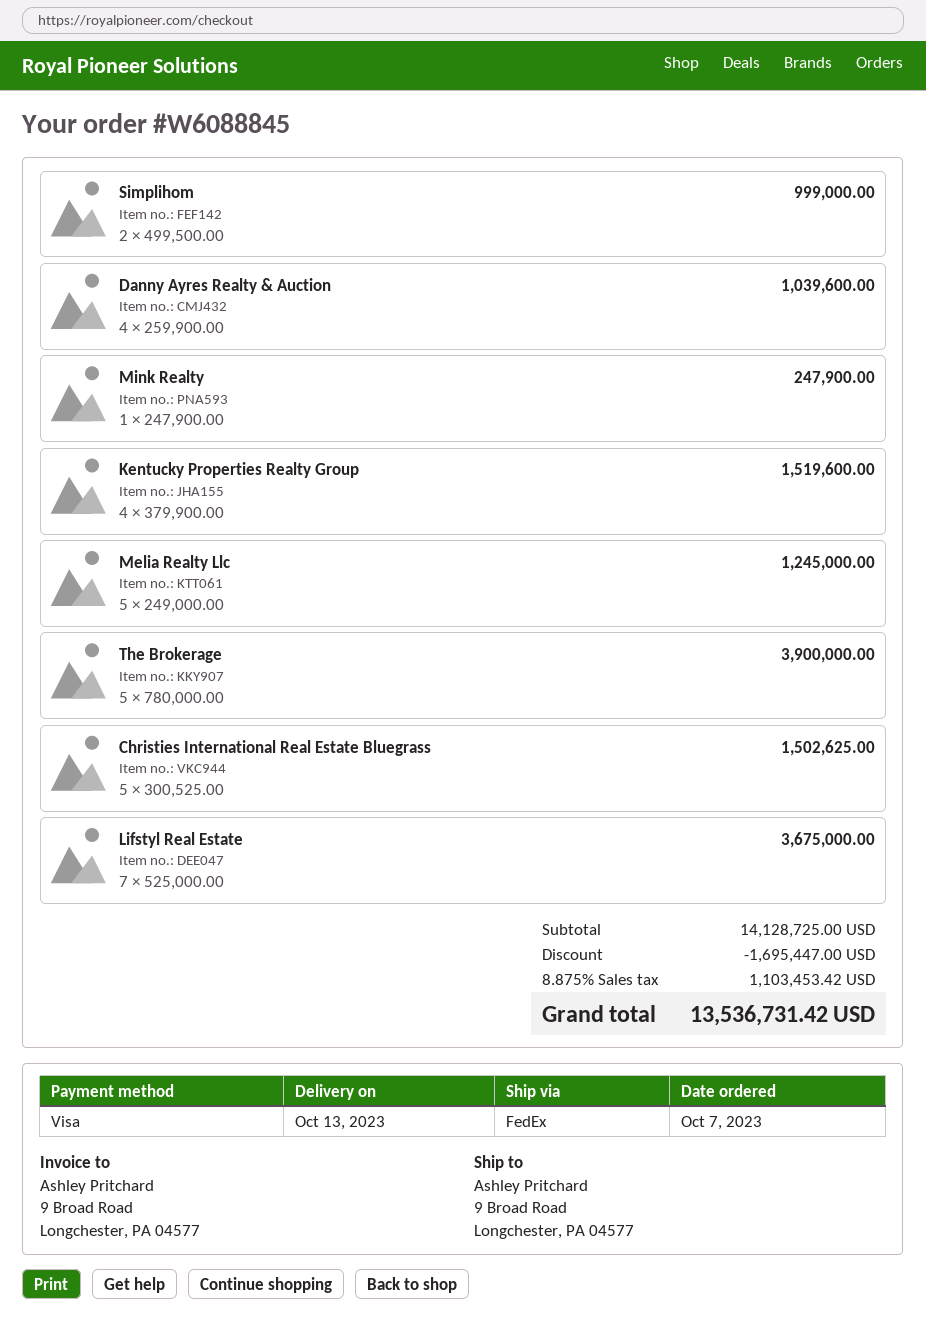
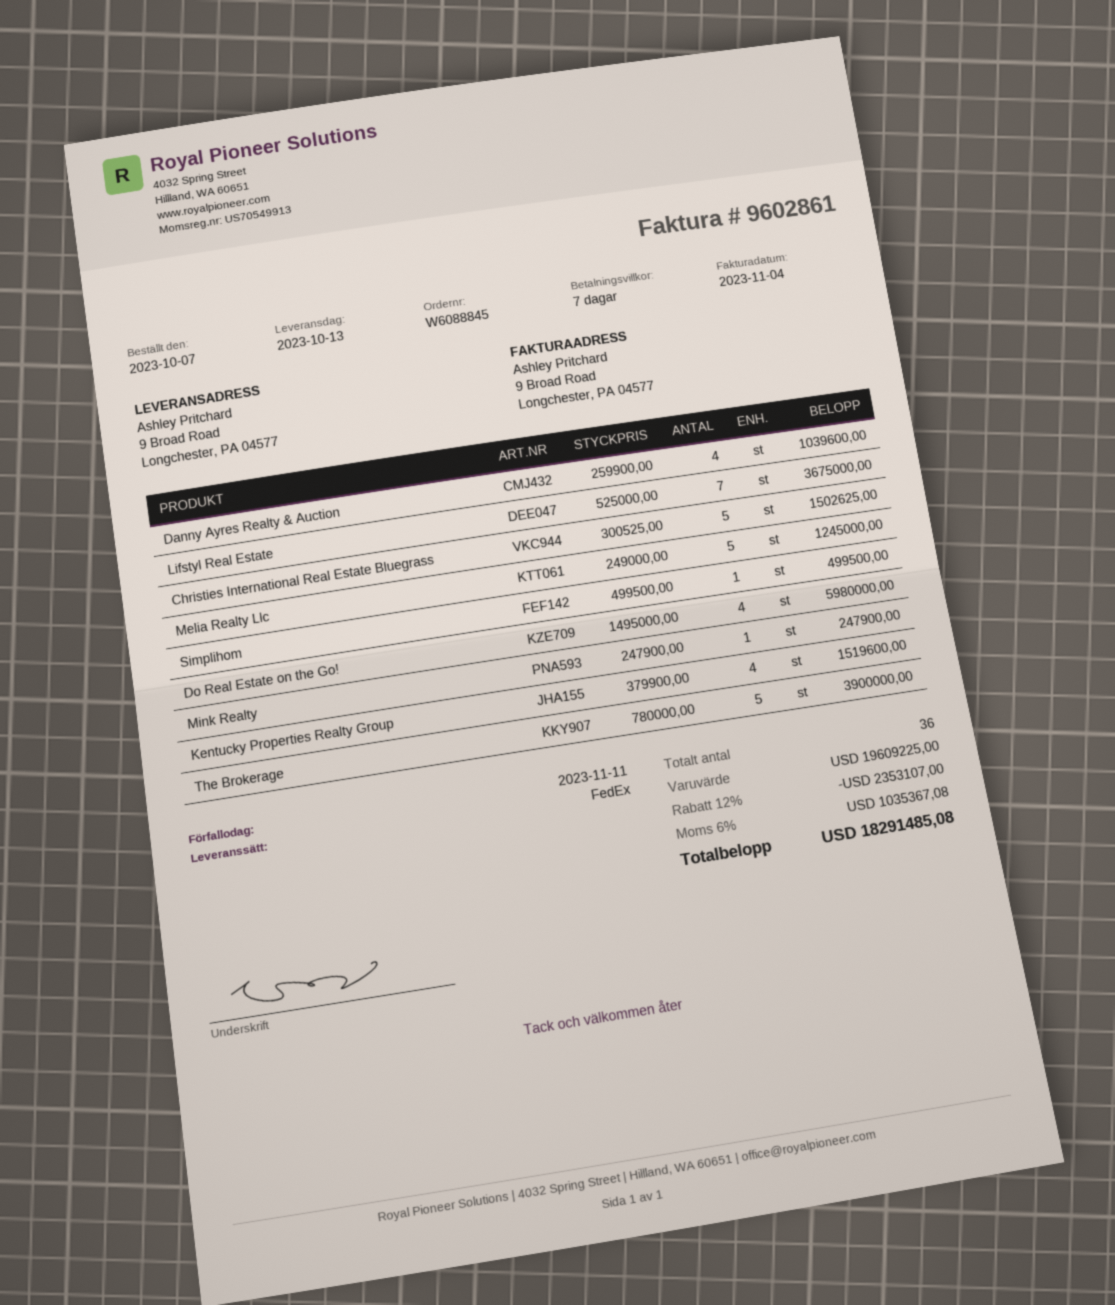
Simplihom: 2 x 499500.00 = 999000.00 -> 1 x 499500.00 = 499500.00
Do Real Estate on the Go!: none -> 4 x 1495000.00 = 5980000.00
subtotal: 14128725.00 -> 19609225.00
discount: 1695447.00 -> 2353107.00
tax: 8.875% = 1103453.42 -> 6% = 1035367.08
total: 13536731.42 -> 18291485.08

